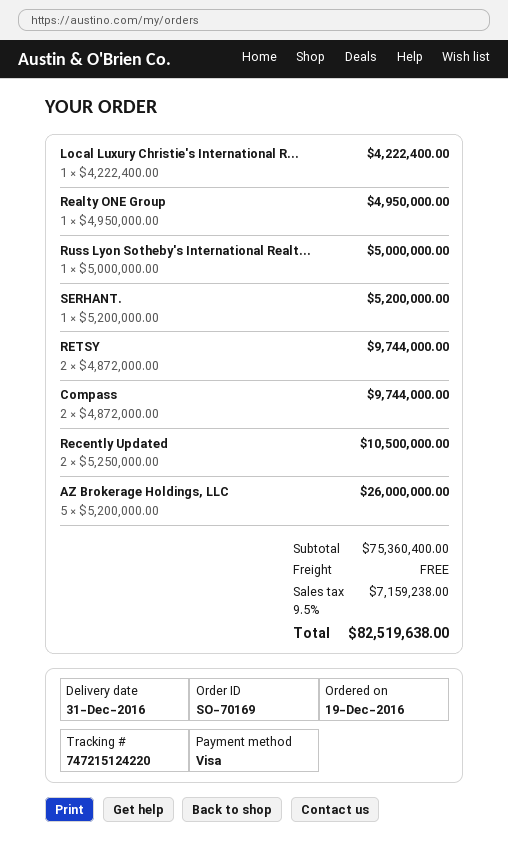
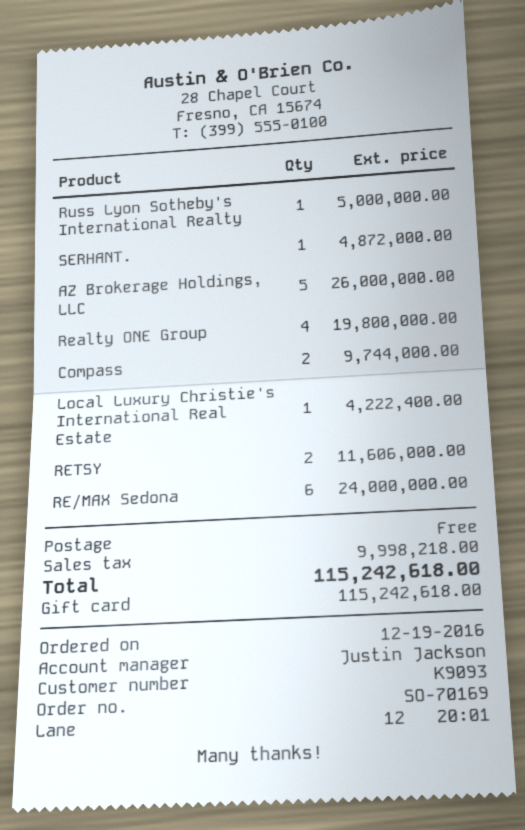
payment method: Visa -> gift card
Realty ONE Group: 1 for 4950000.00 -> 4 for 19800000.00
SERHANT.: 1 for 5200000.00 -> 1 for 4872000.00
RETSY: 2 for 9744000.00 -> 2 for 11606000.00
Recently Updated: 2 for 10500000.00 -> none
RE/MAX Sedona: none -> 6 for 24000000.00
tax: 7159238.00 -> 9998218.00
total: 82519638.00 -> 115242618.00

